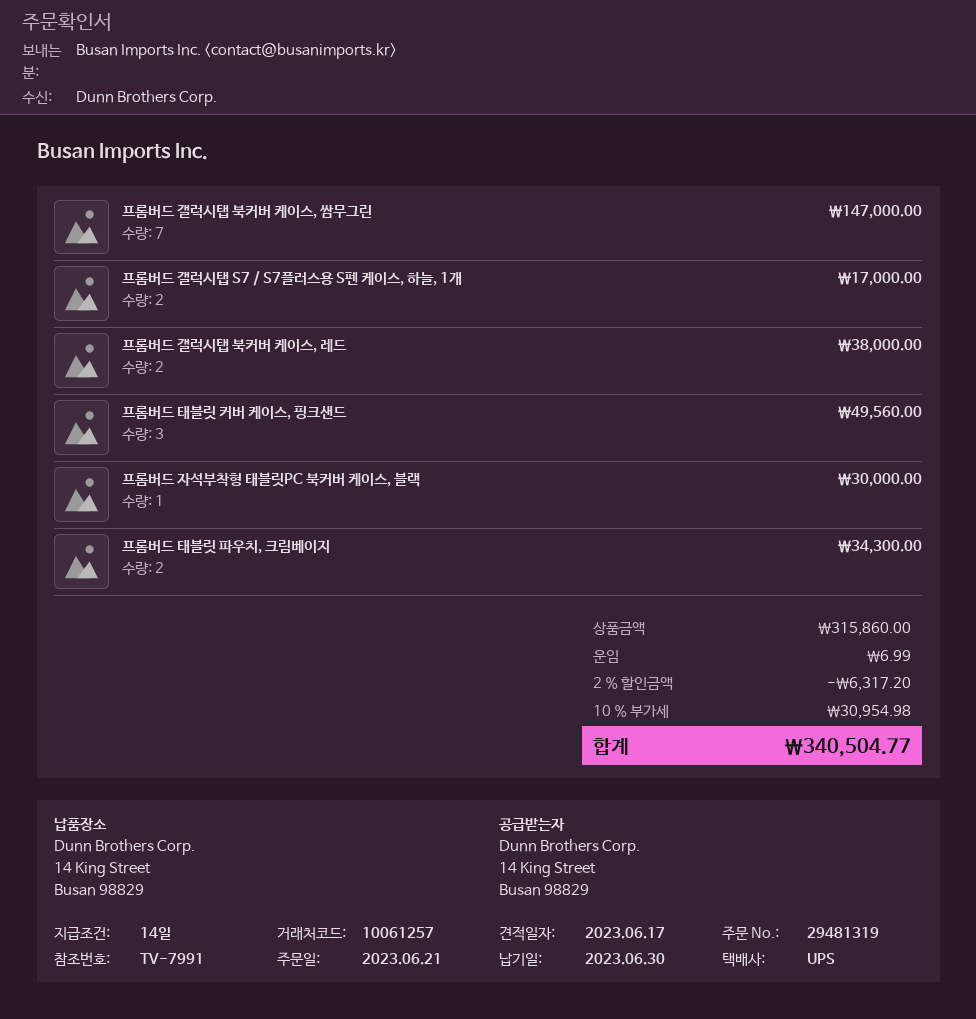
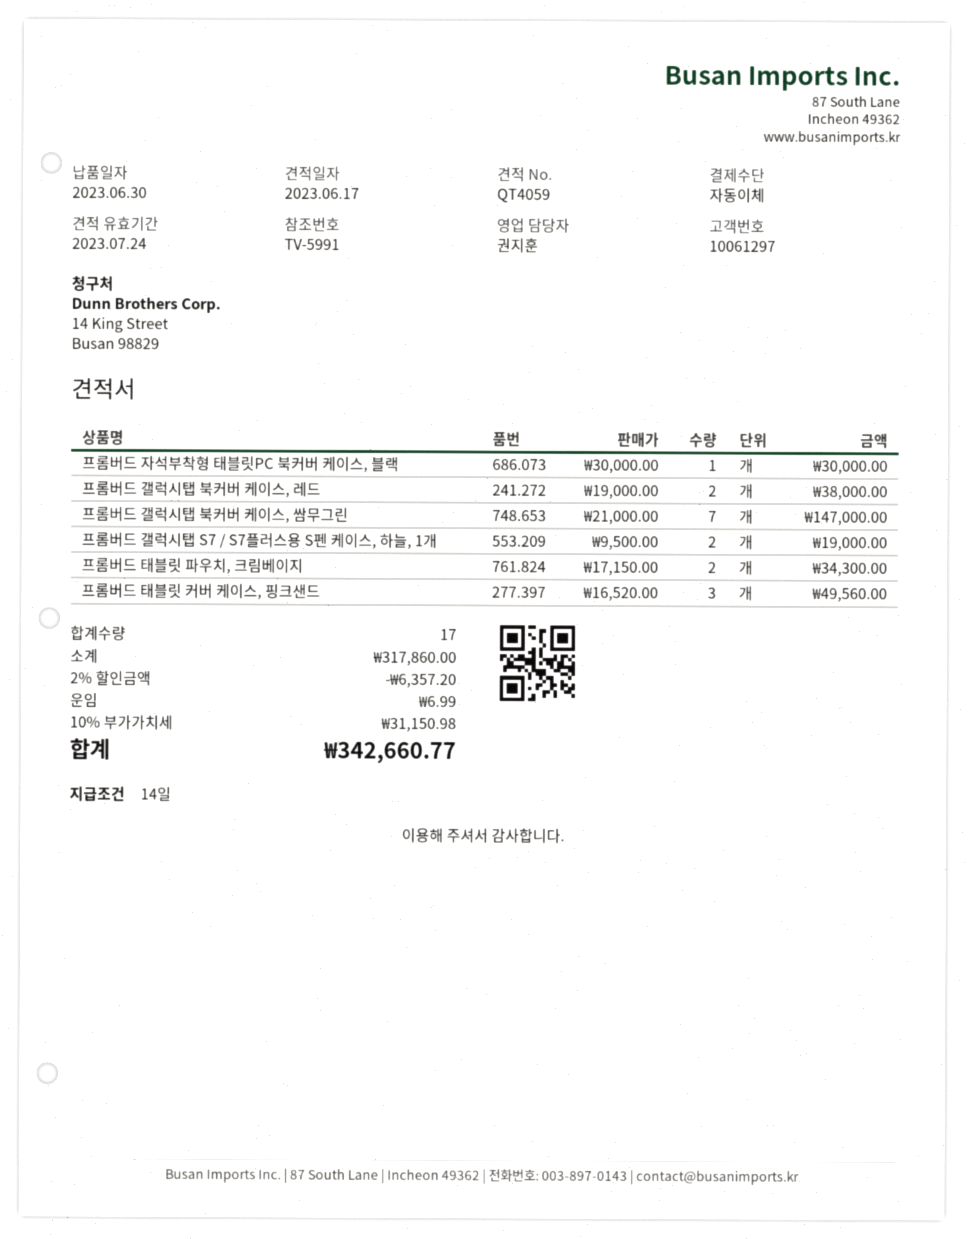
customer number: 10061257 -> 10061297
reference: TV-7991 -> TV-5991
프롬버드 갤럭시탭 S7 / S7플러스용 S펜 케이스, 하늘, 1개: 2 for 17000.00 -> 2 for 19000.00
subtotal: 315860.00 -> 317860.00
discount: 2% = 6317.20 -> 2% = 6357.20
tax: 10% = 30954.98 -> 10% = 31150.98
total: 340504.77 -> 342660.77

